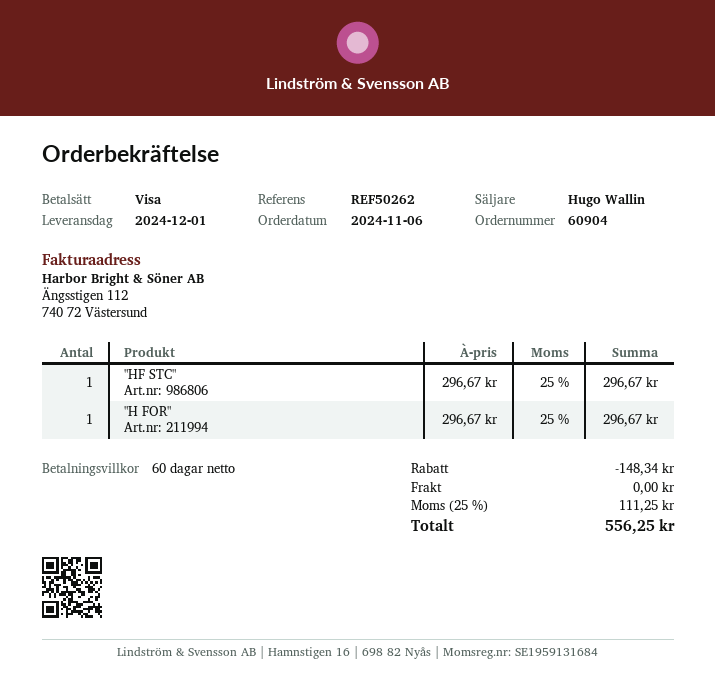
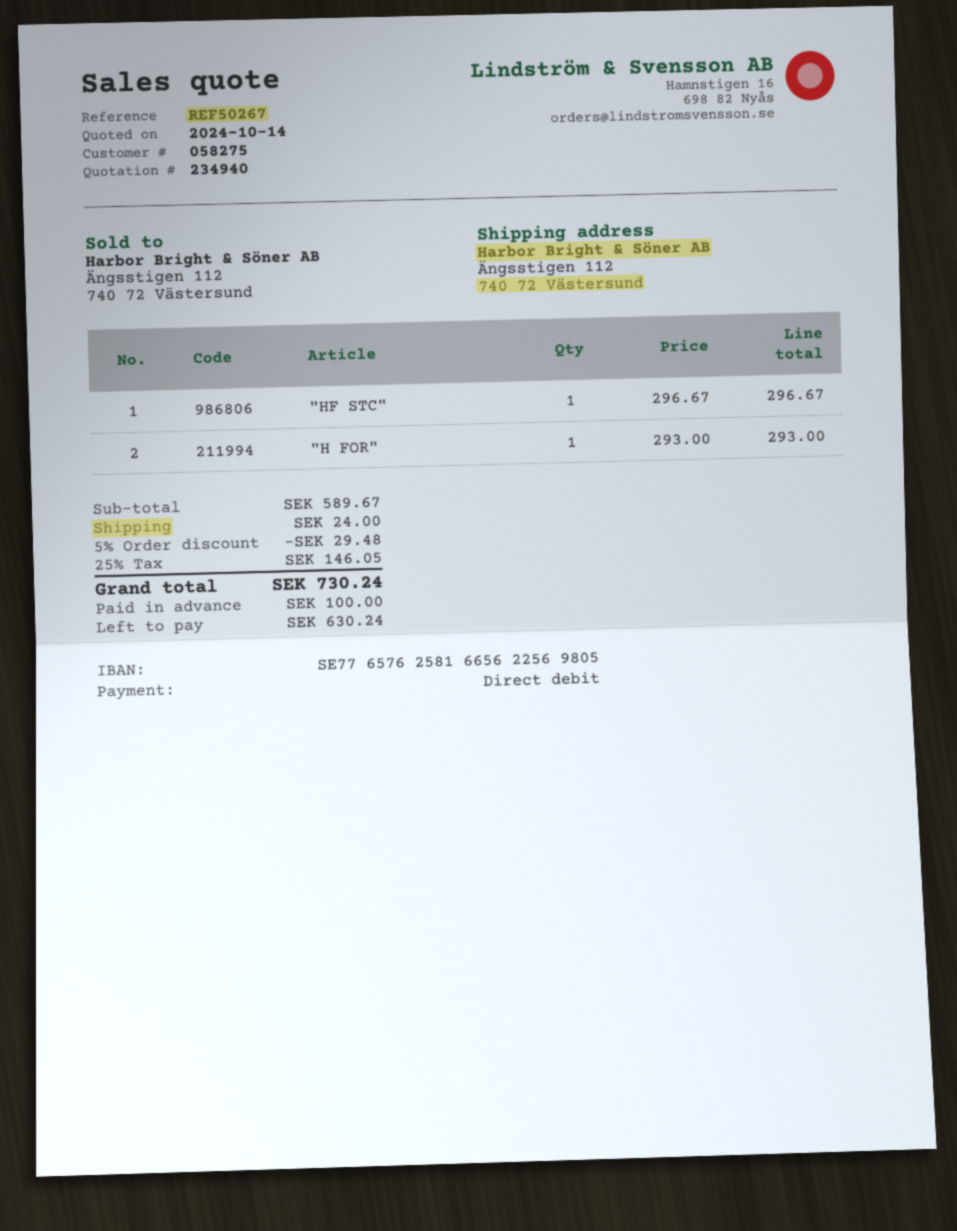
reference: REF50262 -> REF50267
payment method: Visa -> direct debit
"H FOR": 1 x 296.67 = 296.67 -> 1 x 293.00 = 293.00
discount: 148.34 -> 29.48
shipping: 0.00 -> 24.00
tax: 25% = 111.25 -> 25% = 146.05
total: 556.25 -> 730.24

